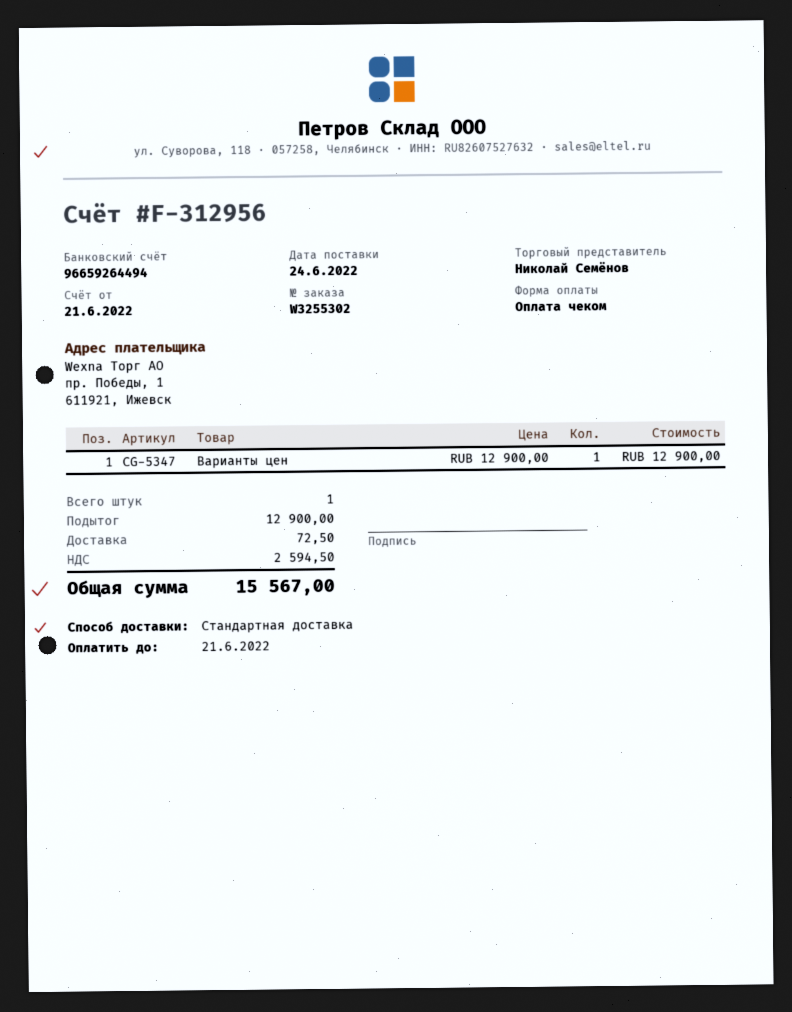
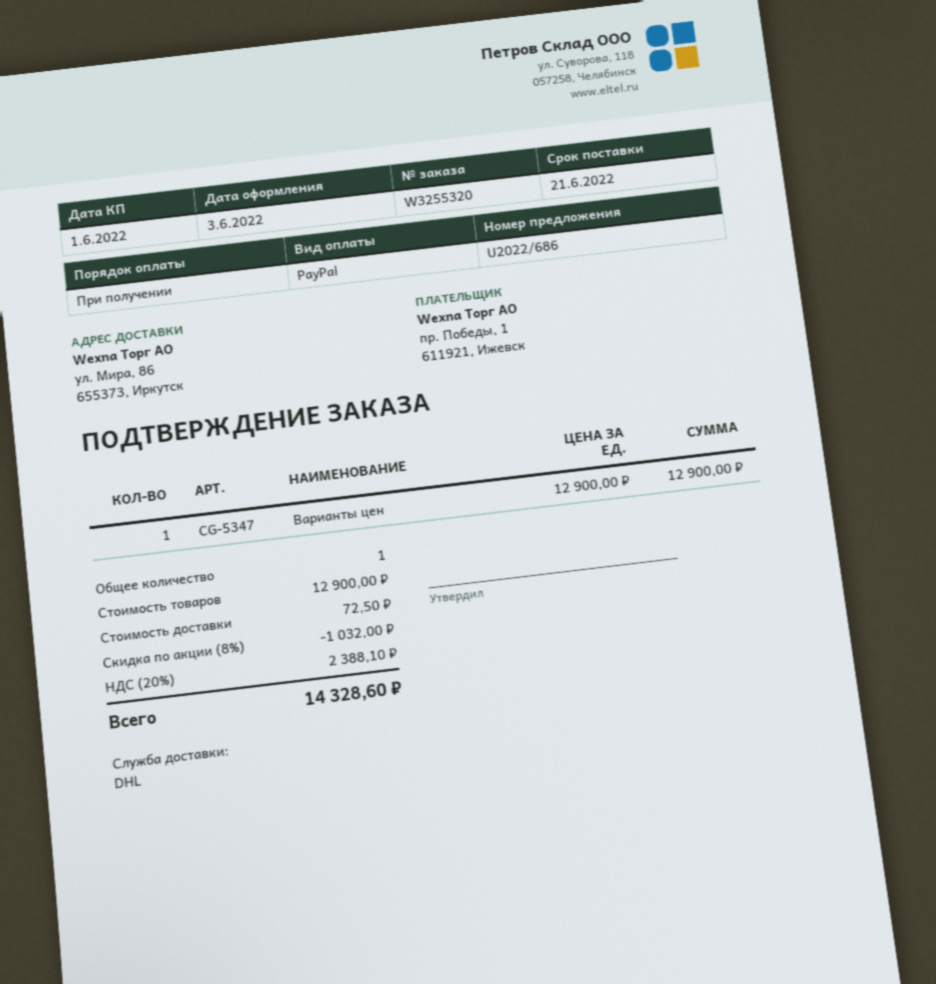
order number: W3255302 -> W3255320
delivery date: 2022-06-24 -> 2022-06-21
payment method: cheque -> PayPal
shipping method: standard -> DHL
discount: none -> 8% = 1032.00
tax: 2594.50 -> 2388.10
total: 15567.00 -> 14328.60

